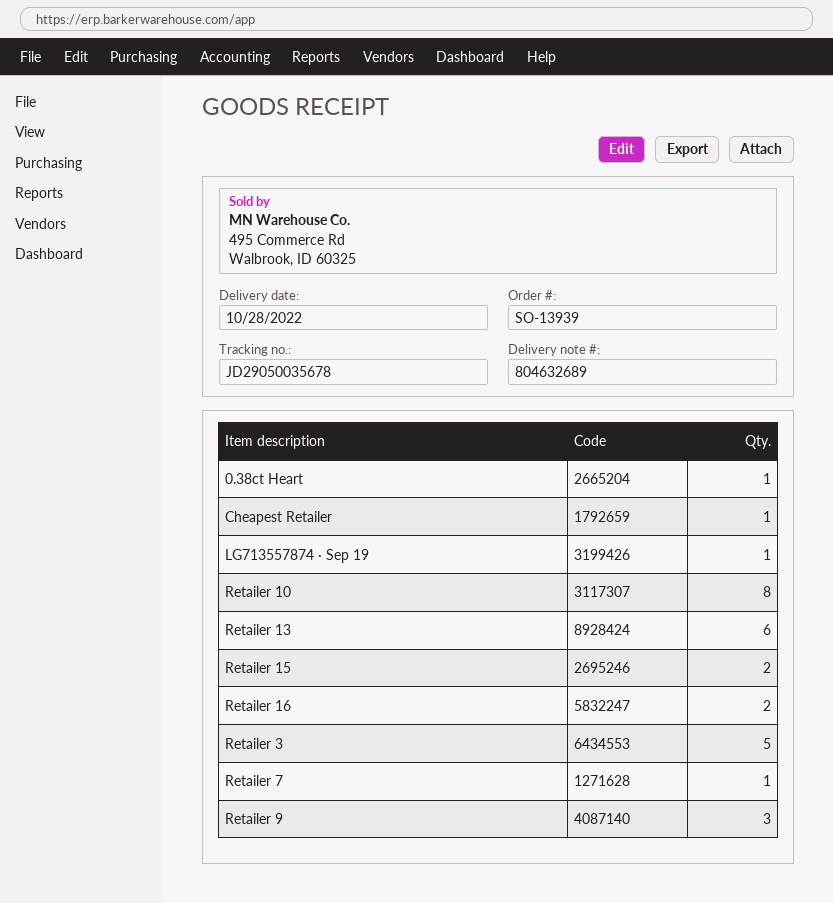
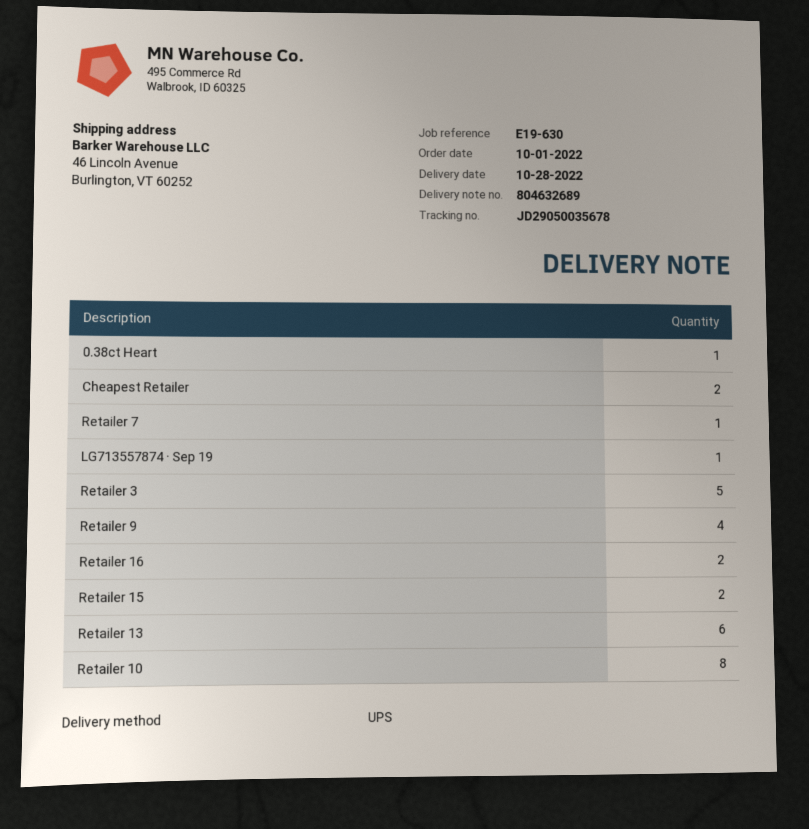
Cheapest Retailer: 1 -> 2
Retailer 9: 3 -> 4

